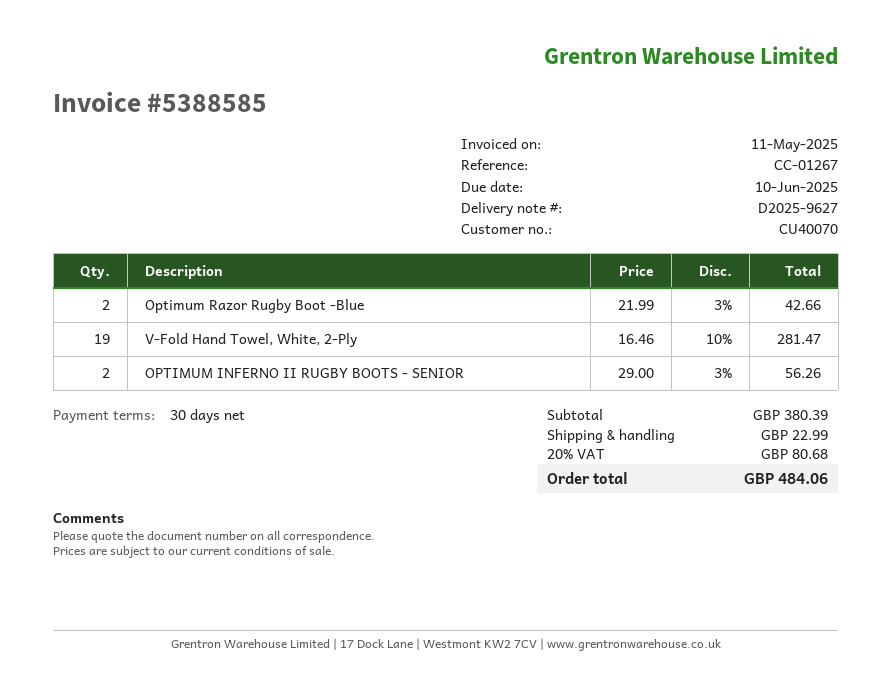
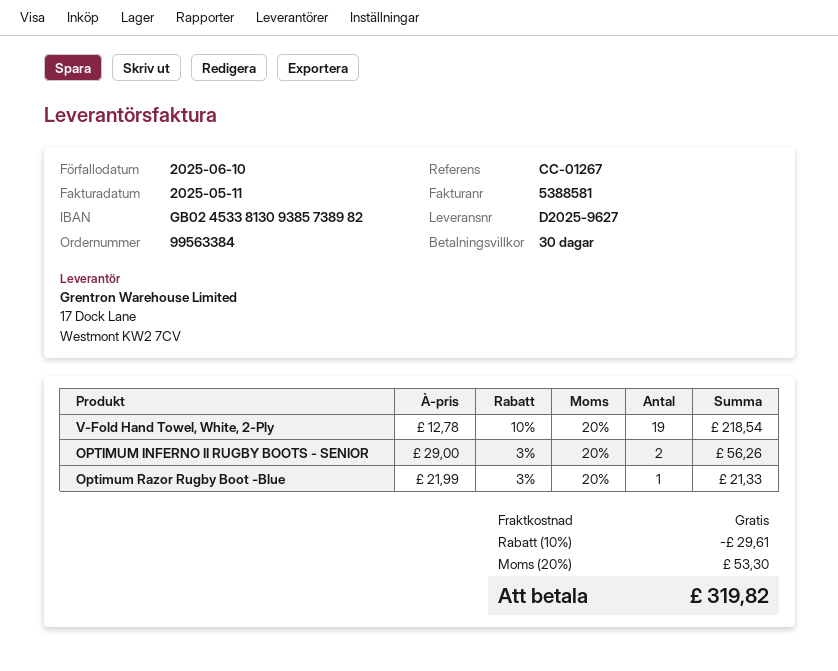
invoice number: 5388585 -> 5388581
Optimum Razor Rugby Boot -Blue: 2 x 21.99 - 3% = 42.66 -> 1 x 21.99 - 3% = 21.33
V-Fold Hand Towel, White, 2-Ply: 19 x 16.46 - 10% = 281.47 -> 19 x 12.78 - 10% = 218.54
discount: none -> 10% = 29.61
shipping: 22.99 -> 0.00
tax: 20% = 80.68 -> 20% = 53.30
total: 484.06 -> 319.82

